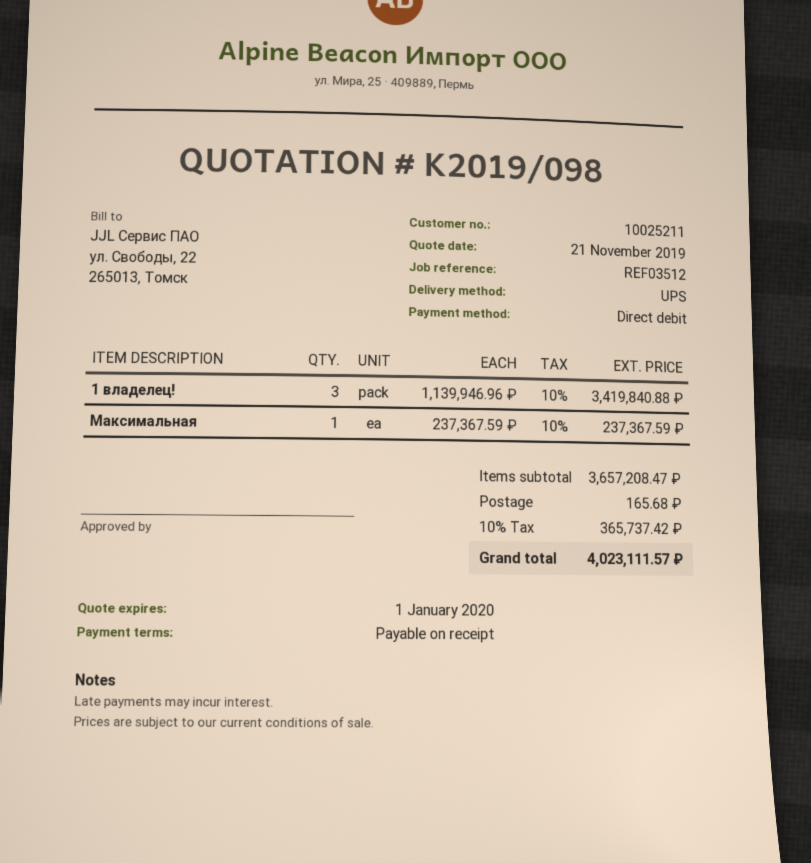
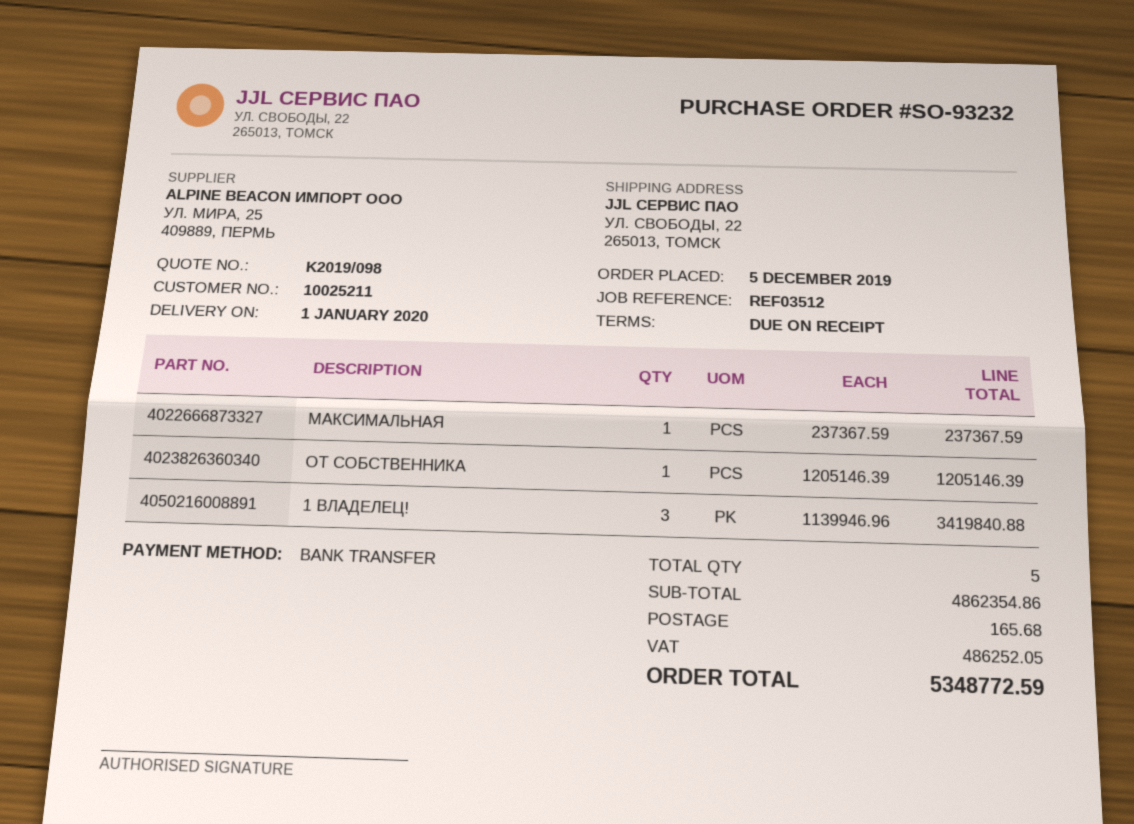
payment method: direct debit -> bank transfer
ОТ СОБСТВЕННИКА: none -> 1 x 1205146.39 = 1205146.39
subtotal: 3657208.47 -> 4862354.86
tax: 365737.42 -> 486252.05
total: 4023111.57 -> 5348772.59

